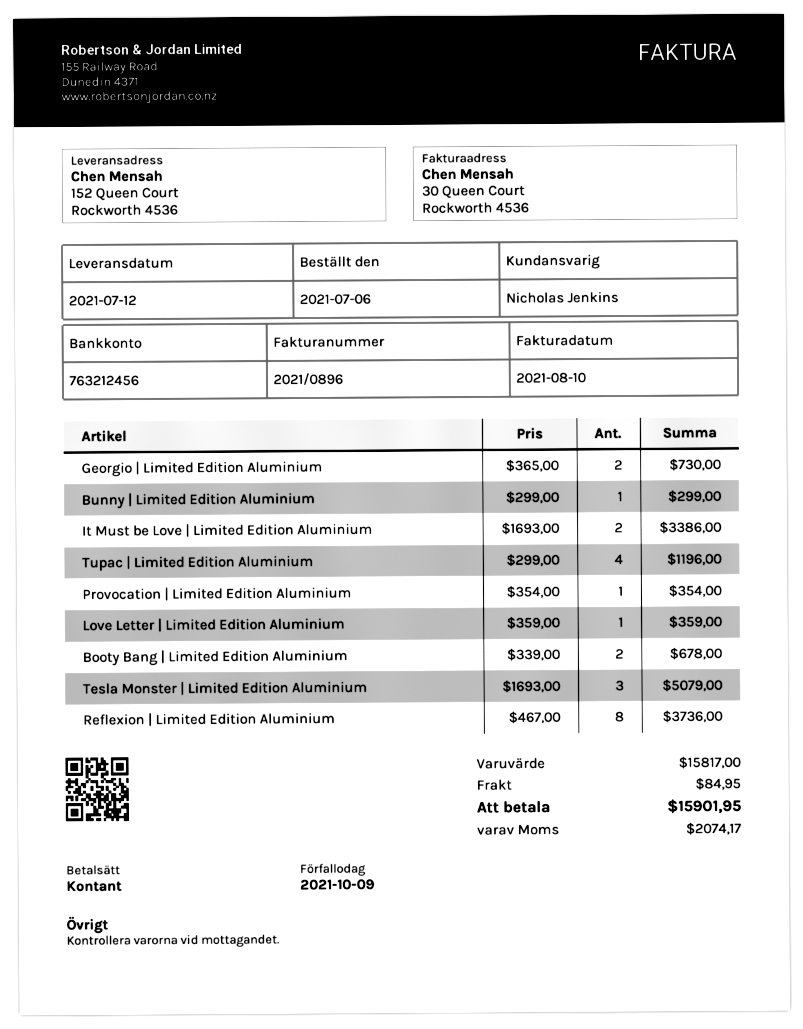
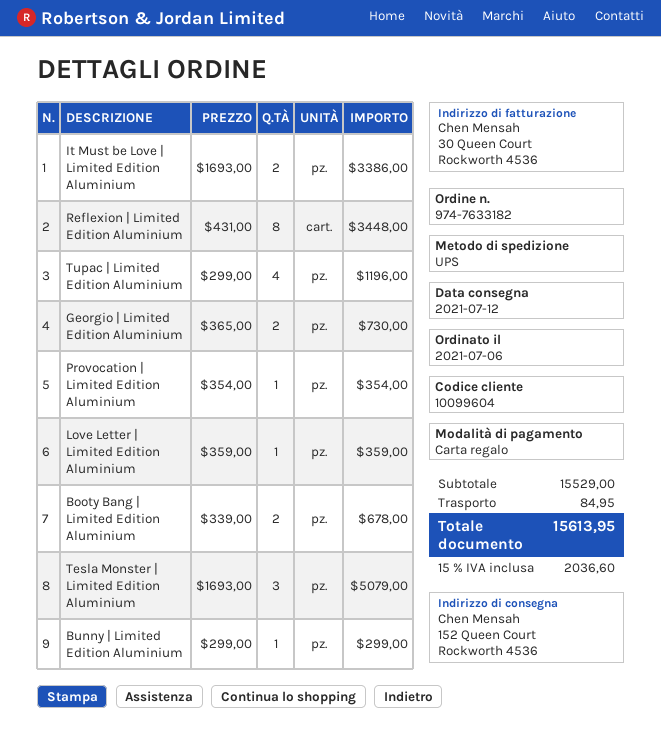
payment method: cash -> gift card
Reflexion | Limited Edition Aluminium: 8 x 467.00 = 3736.00 -> 8 x 431.00 = 3448.00
subtotal: 15817.00 -> 15529.00
tax: 2074.17 -> 2036.60
total: 15901.95 -> 15613.95

